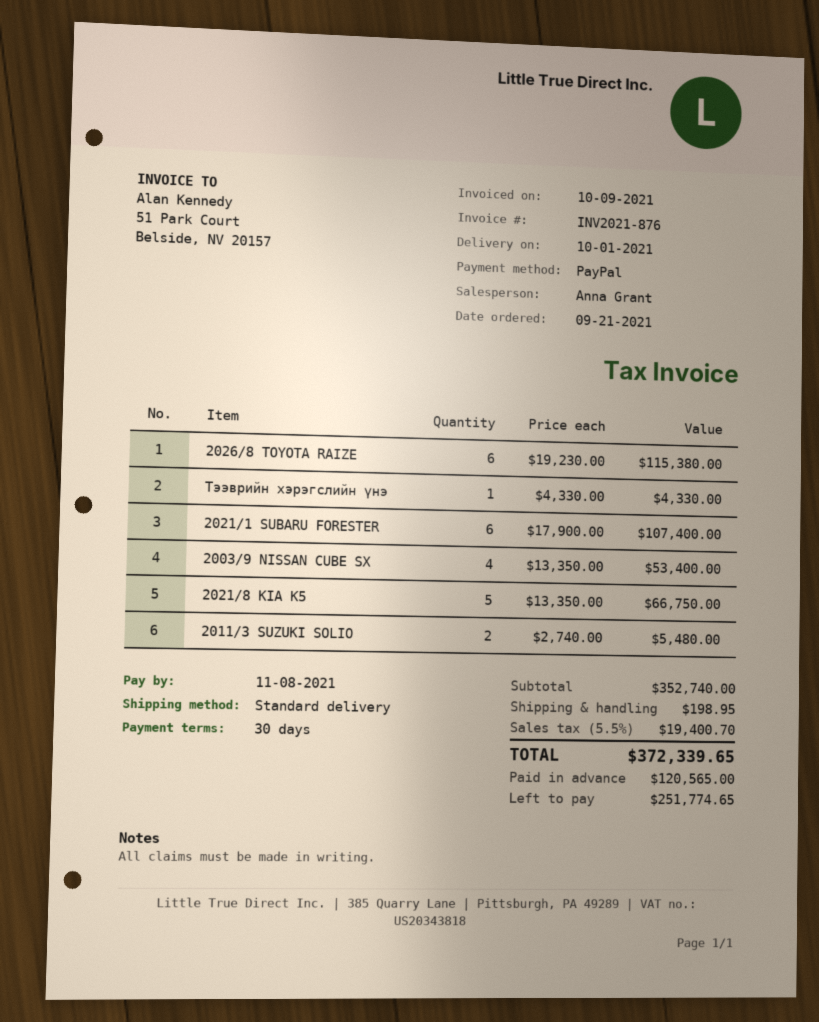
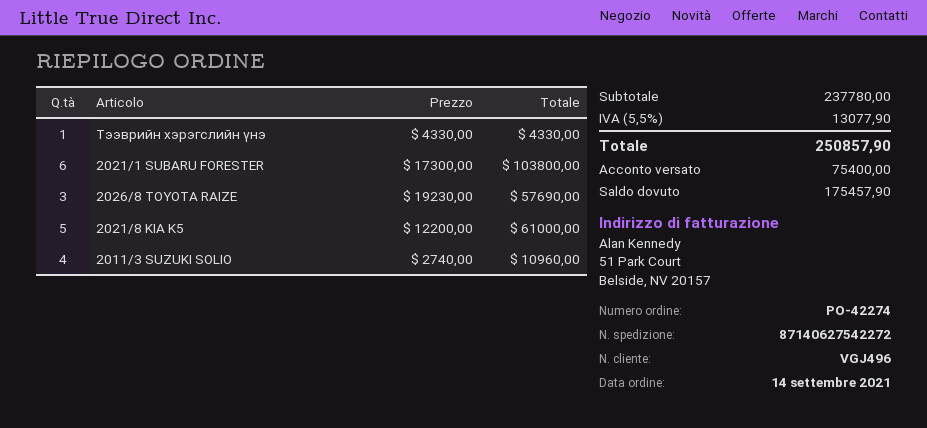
order date: 2021-09-21 -> 2021-09-14
2026/8 TOYOTA RAIZE: 6 x 19230.00 = 115380.00 -> 3 x 19230.00 = 57690.00
2021/1 SUBARU FORESTER: 6 x 17900.00 = 107400.00 -> 6 x 17300.00 = 103800.00
2003/9 NISSAN CUBE SX: 4 x 13350.00 = 53400.00 -> none
2021/8 KIA K5: 5 x 13350.00 = 66750.00 -> 5 x 12200.00 = 61000.00
2011/3 SUZUKI SOLIO: 2 x 2740.00 = 5480.00 -> 4 x 2740.00 = 10960.00
subtotal: 352740.00 -> 237780.00
shipping: 198.95 -> none
tax: 5.5% = 19400.70 -> 5.5% = 13077.90
total: 372339.65 -> 250857.90
deposit: 120565.00 -> 75400.00
balance: 251774.65 -> 175457.90

